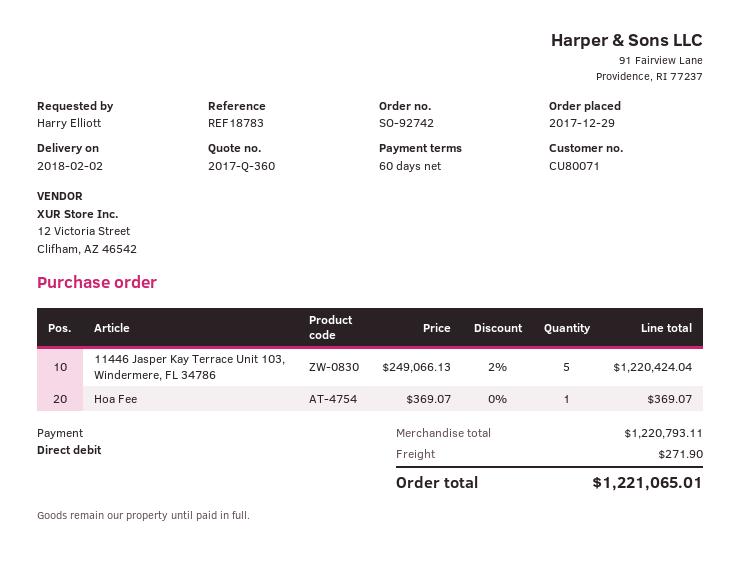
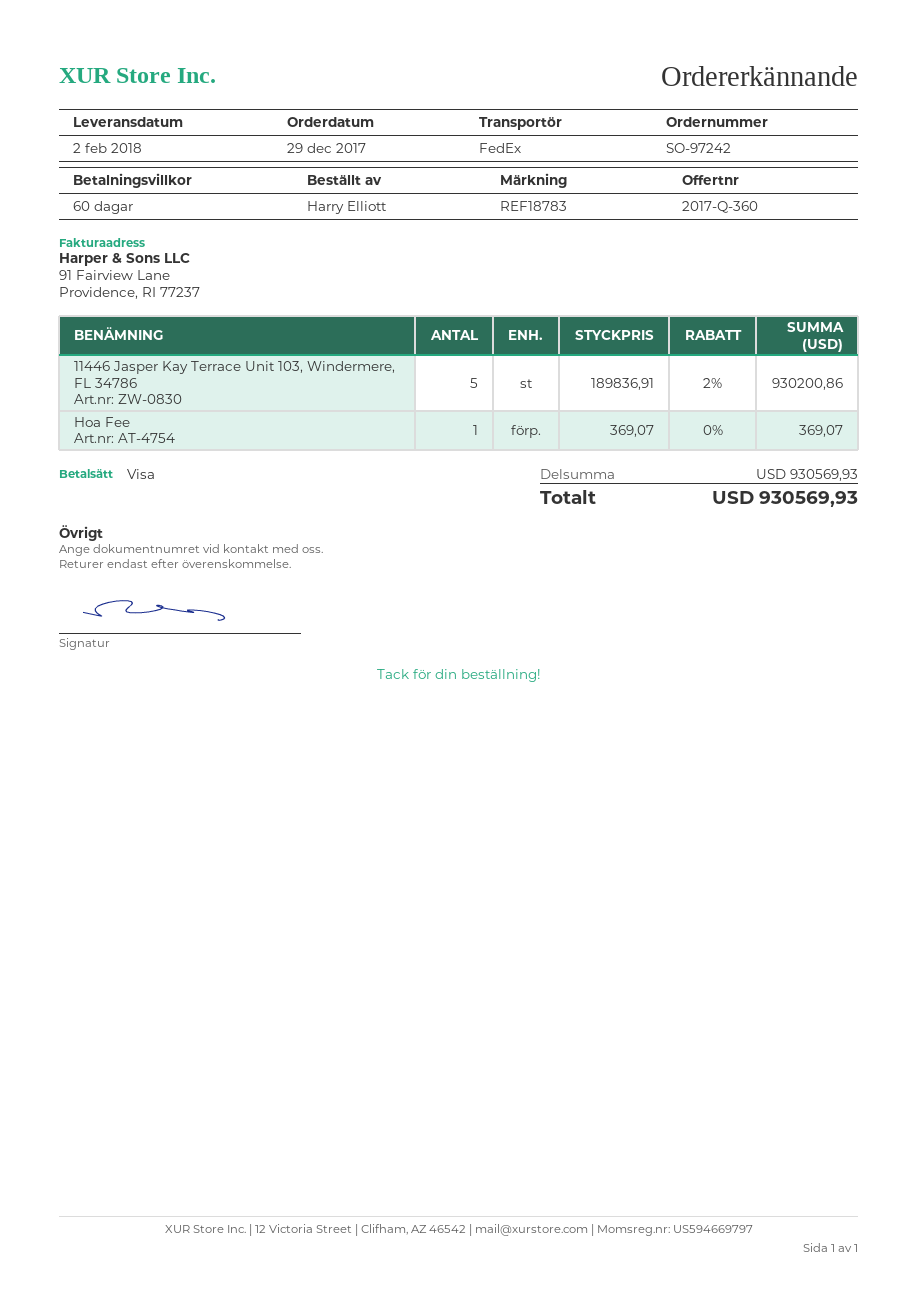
order number: SO-92742 -> SO-97242
payment method: direct debit -> Visa
11446 Jasper Kay Terrace Unit 103, Windermere, FL 34786: 5 x 249066.13 - 2% = 1220424.04 -> 5 x 189836.91 - 2% = 930200.86
subtotal: 1220793.11 -> 930569.93
shipping: 271.90 -> none
total: 1221065.01 -> 930569.93

